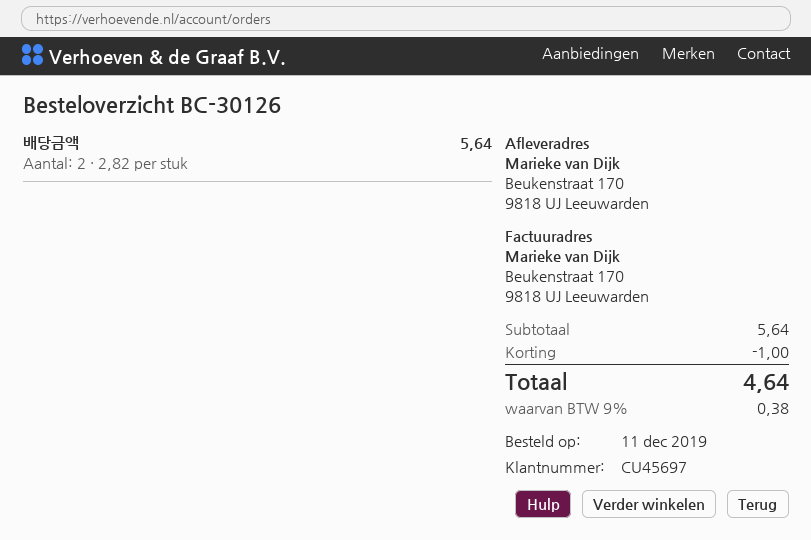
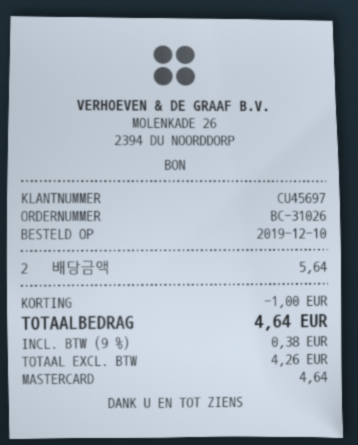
order number: BC-30126 -> BC-31026
order date: 2019-12-11 -> 2019-12-10

